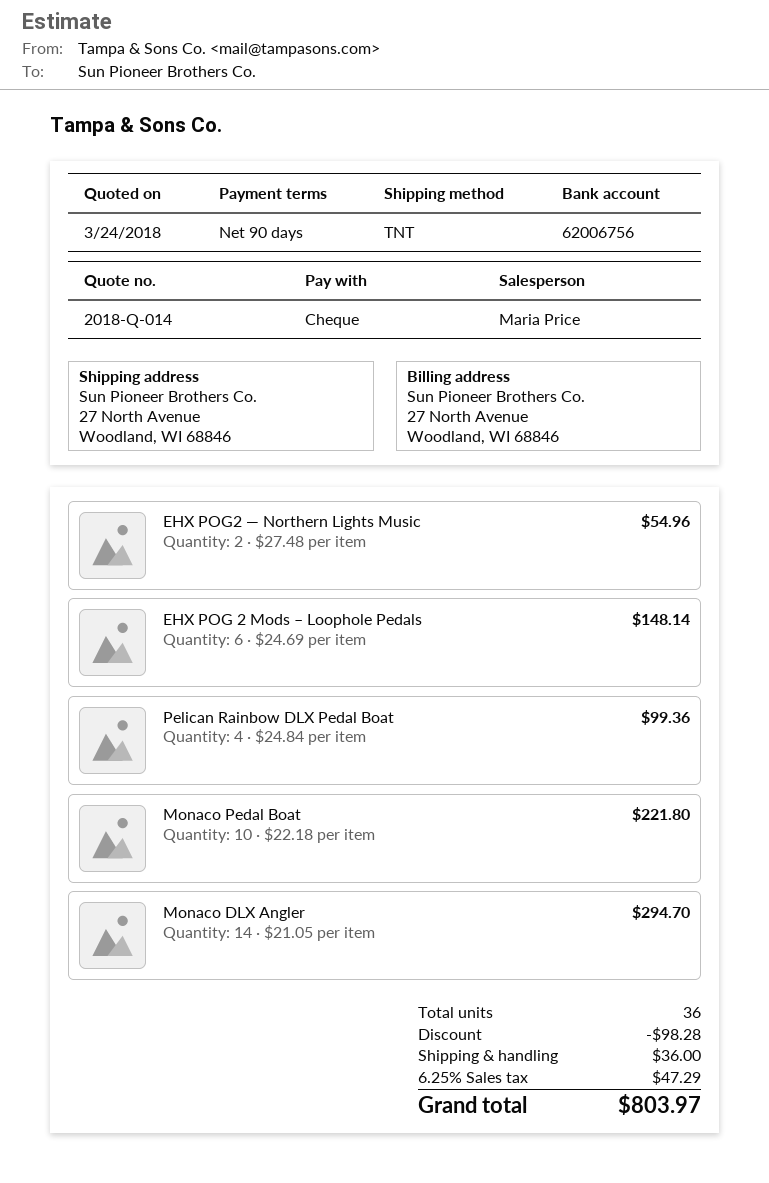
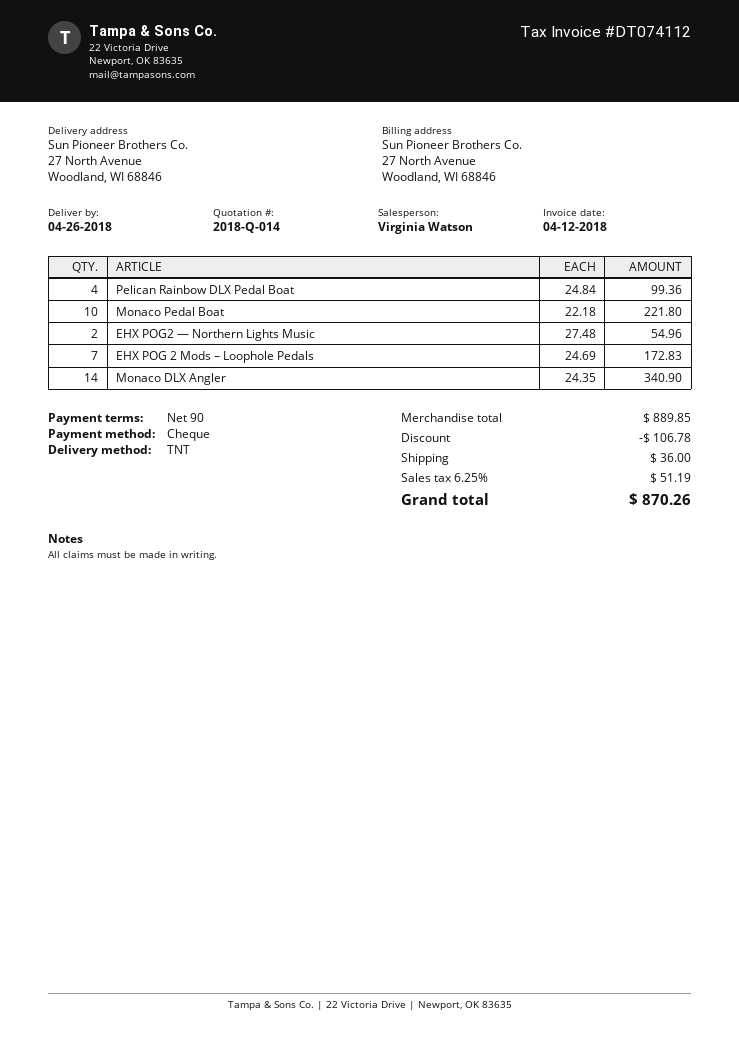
sales rep: Maria Price -> Virginia Watson
EHX POG 2 Mods – Loophole Pedals: 6 x 24.69 = 148.14 -> 7 x 24.69 = 172.83
Monaco DLX Angler: 14 x 21.05 = 294.70 -> 14 x 24.35 = 340.90
discount: 98.28 -> 106.78
tax: 6.25% = 47.29 -> 6.25% = 51.19
total: 803.97 -> 870.26

